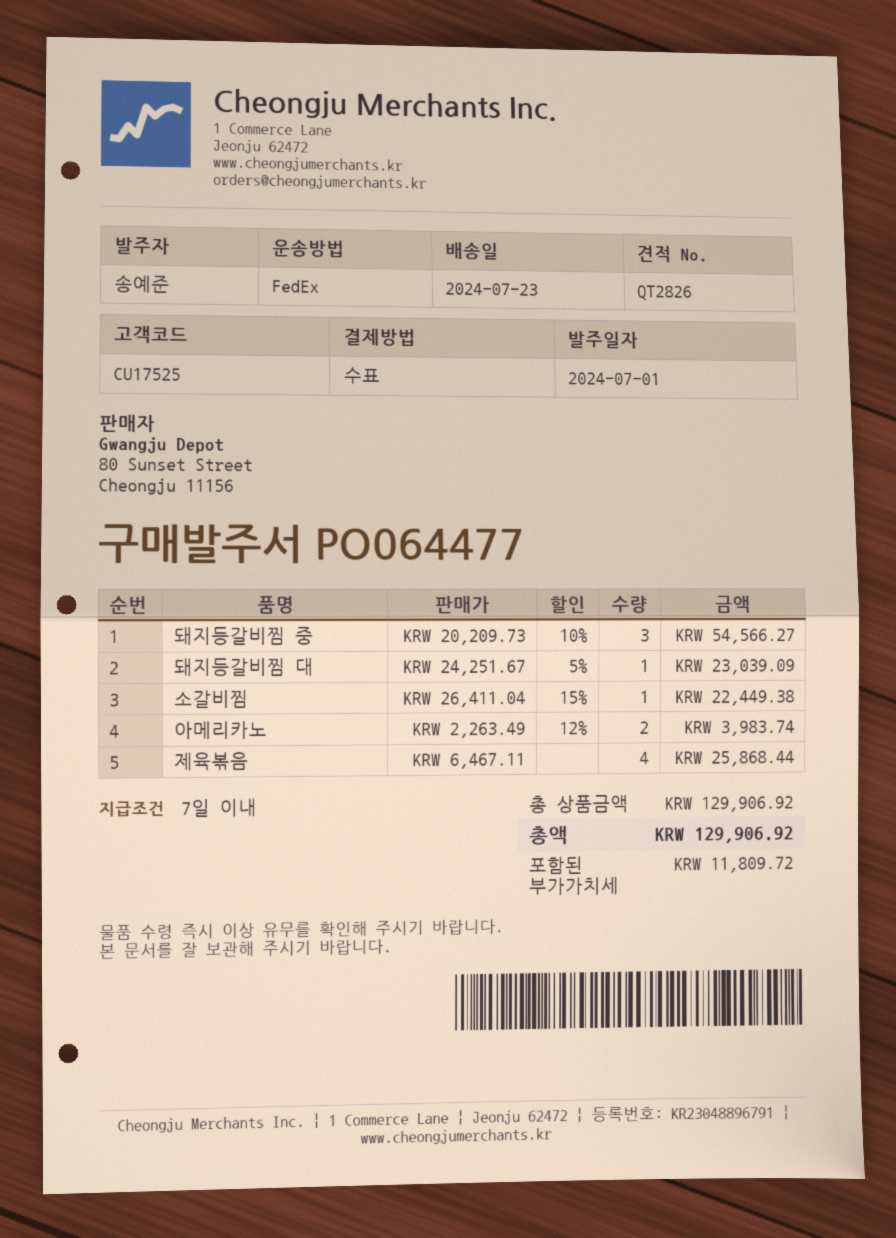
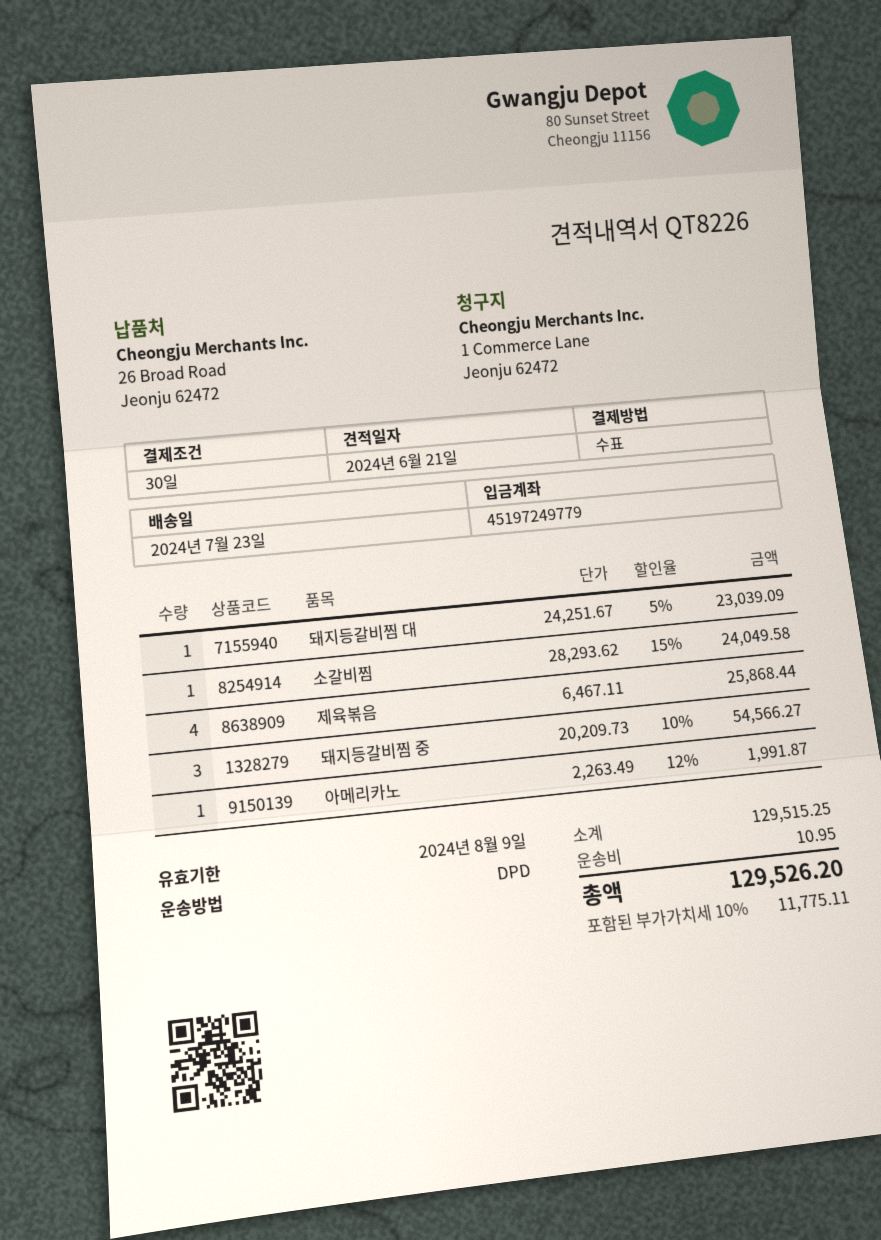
quote number: QT2826 -> QT8226
payment terms: 7 days -> 30 days
shipping method: FedEx -> DPD
소갈비찜: 1 x 26411.04 - 15% = 22449.38 -> 1 x 28293.62 - 15% = 24049.58
아메리카노: 2 x 2263.49 - 12% = 3983.74 -> 1 x 2263.49 - 12% = 1991.87
subtotal: 129906.92 -> 129515.25
shipping: none -> 10.95
tax: 11809.72 -> 11775.11
total: 129906.92 -> 129526.20

